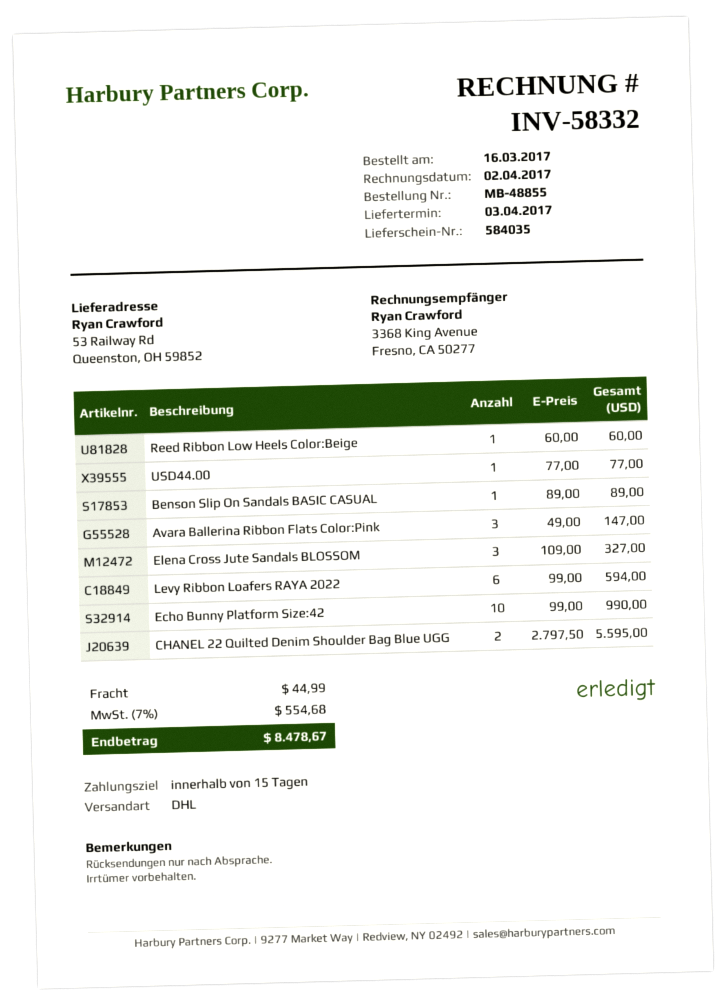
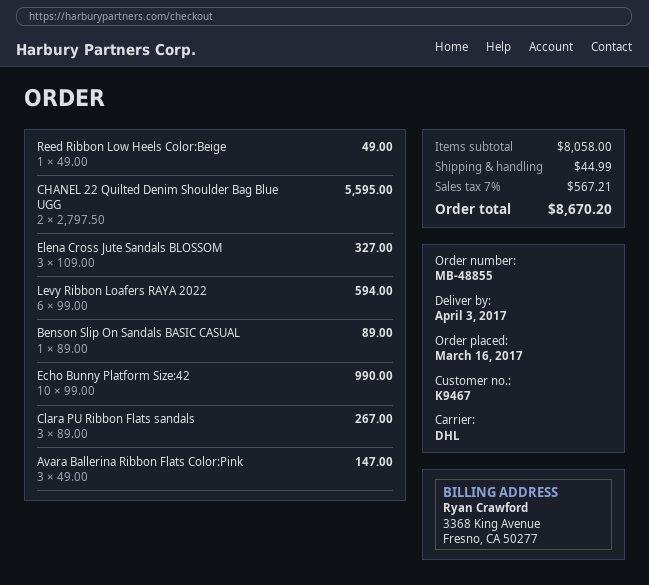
Reed Ribbon Low Heels Color:Beige: 1 x 60.00 = 60.00 -> 1 x 49.00 = 49.00
USD44.00: 1 x 77.00 = 77.00 -> none
Clara PU Ribbon Flats sandals: none -> 3 x 89.00 = 267.00
tax: 7% = 554.68 -> 7% = 567.21
total: 8478.67 -> 8670.20

